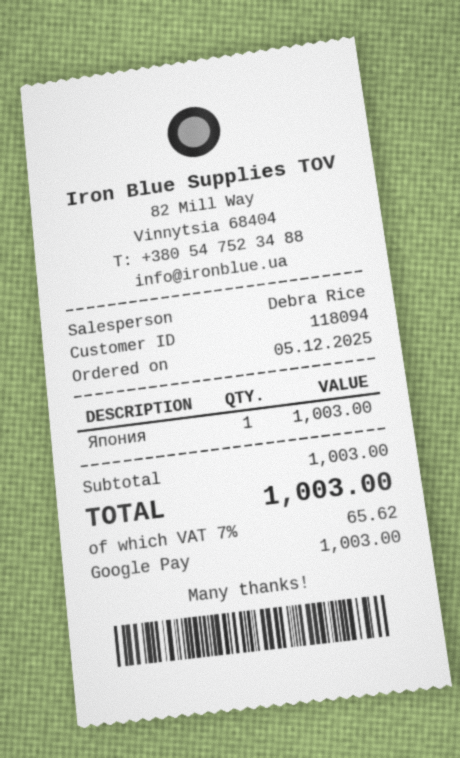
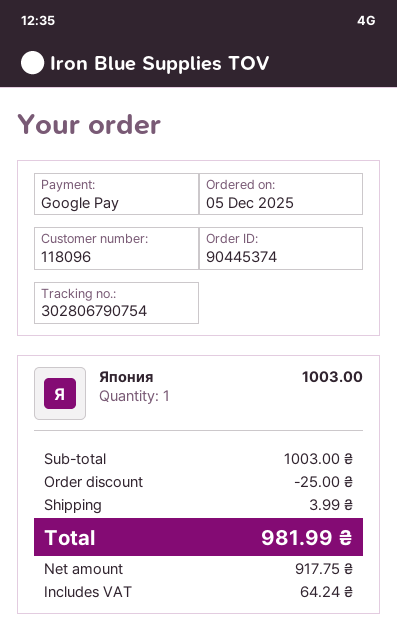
customer number: 118094 -> 118096
discount: none -> 25.00
shipping: none -> 3.99
tax: 65.62 -> 64.24
total: 1003.00 -> 981.99

